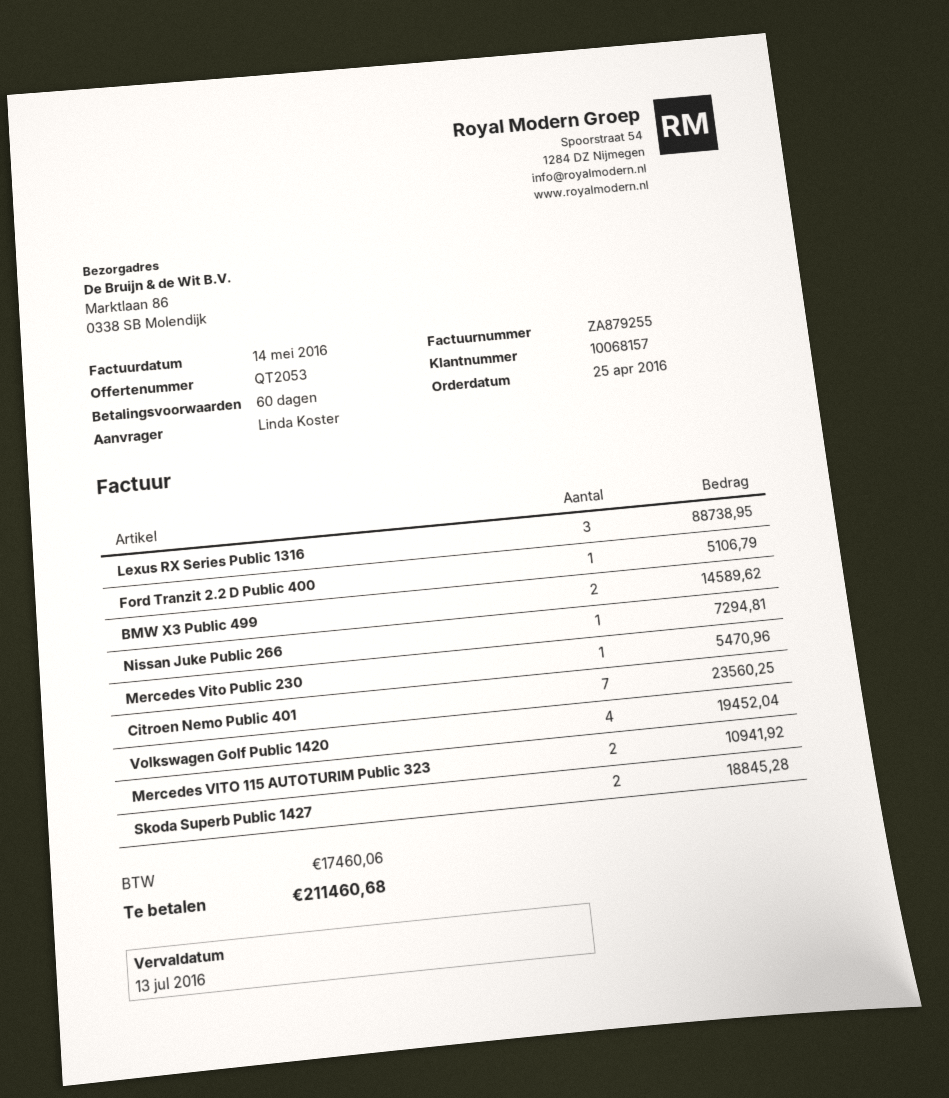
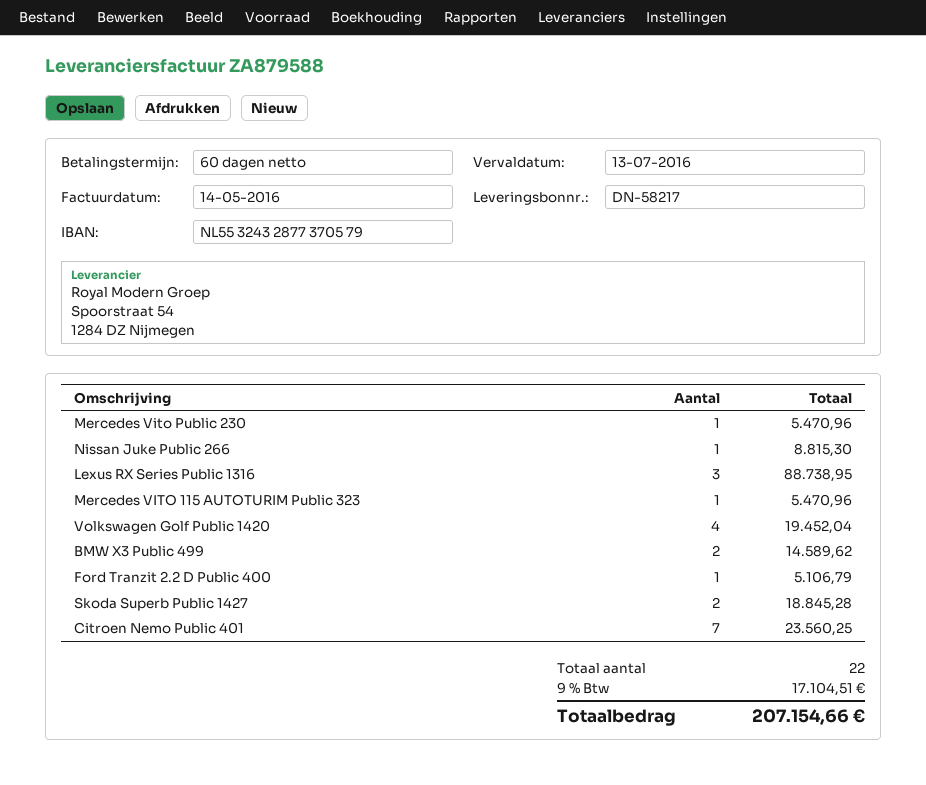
invoice number: ZA879255 -> ZA879588
Nissan Juke Public 266: 1 for 7294.81 -> 1 for 8815.30
Mercedes VITO 115 AUTOTURIM Public 323: 2 for 10941.92 -> 1 for 5470.96
tax: 17460.06 -> 17104.51
total: 211460.68 -> 207154.66

